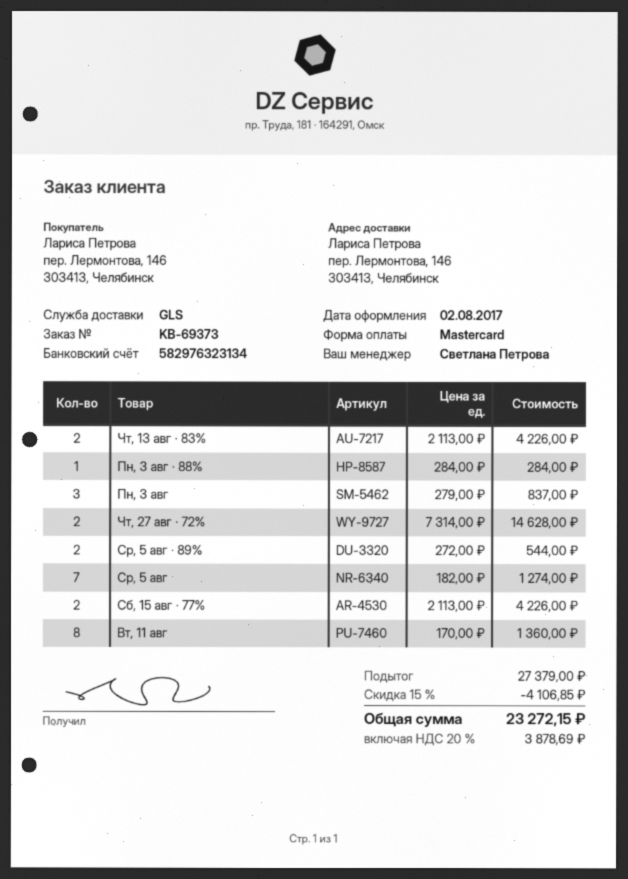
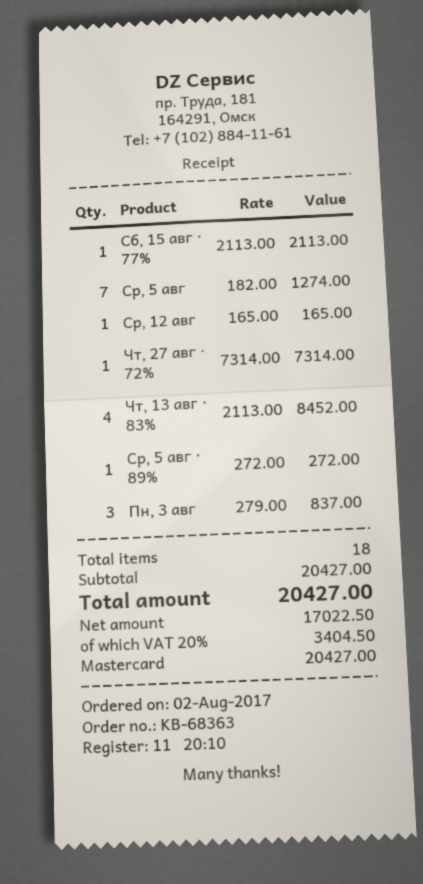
order number: KB-69373 -> KB-68363
Чт, 13 авг · 83%: 2 x 2113.00 = 4226.00 -> 4 x 2113.00 = 8452.00
Пн, 3 авг · 88%: 1 x 284.00 = 284.00 -> none
Чт, 27 авг · 72%: 2 x 7314.00 = 14628.00 -> 1 x 7314.00 = 7314.00
Ср, 5 авг · 89%: 2 x 272.00 = 544.00 -> 1 x 272.00 = 272.00
Сб, 15 авг · 77%: 2 x 2113.00 = 4226.00 -> 1 x 2113.00 = 2113.00
Вт, 11 авг: 8 x 170.00 = 1360.00 -> none
Ср, 12 авг: none -> 1 x 165.00 = 165.00
subtotal: 27379.00 -> 20427.00
discount: 15% = 4106.85 -> none
tax: 20% = 3878.69 -> 20% = 3404.50
total: 23272.15 -> 20427.00

